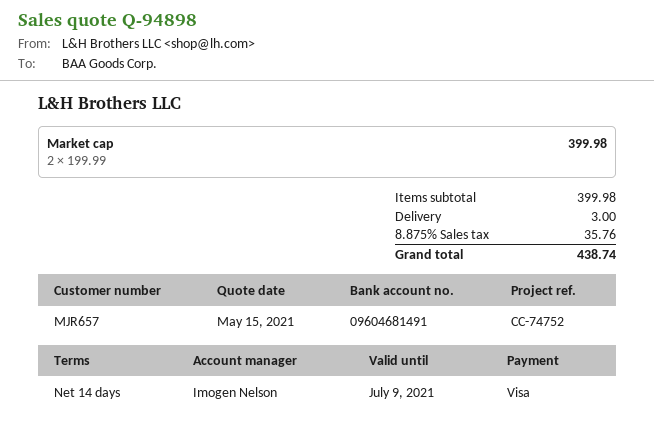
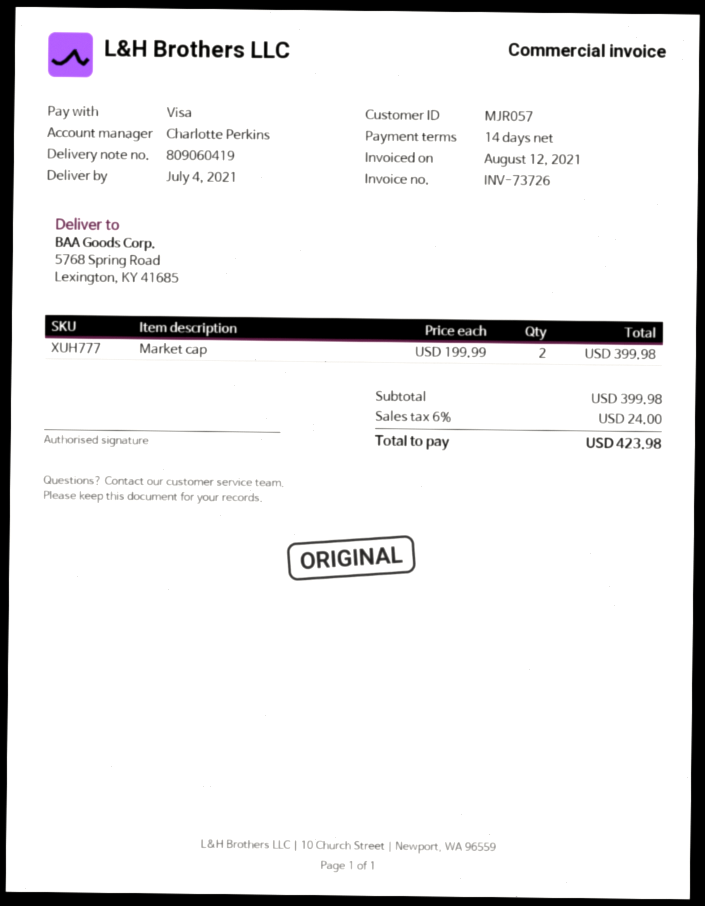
customer number: MJR657 -> MJR057
sales rep: Imogen Nelson -> Charlotte Perkins
shipping: 3.00 -> none
tax: 8.875% = 35.76 -> 6% = 24.00
total: 438.74 -> 423.98

